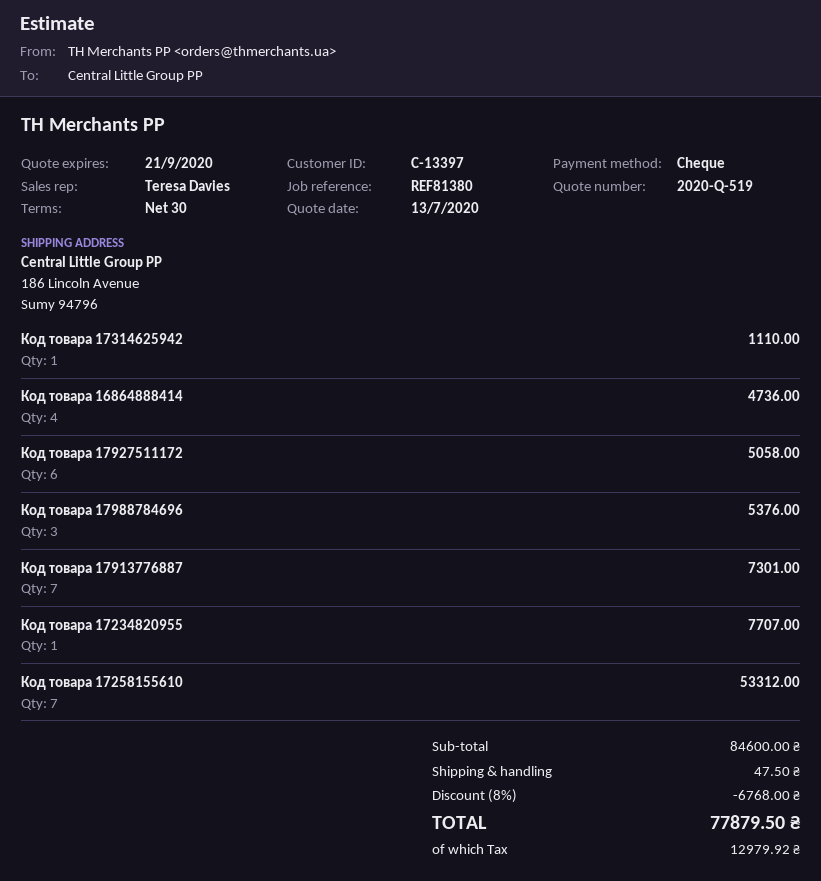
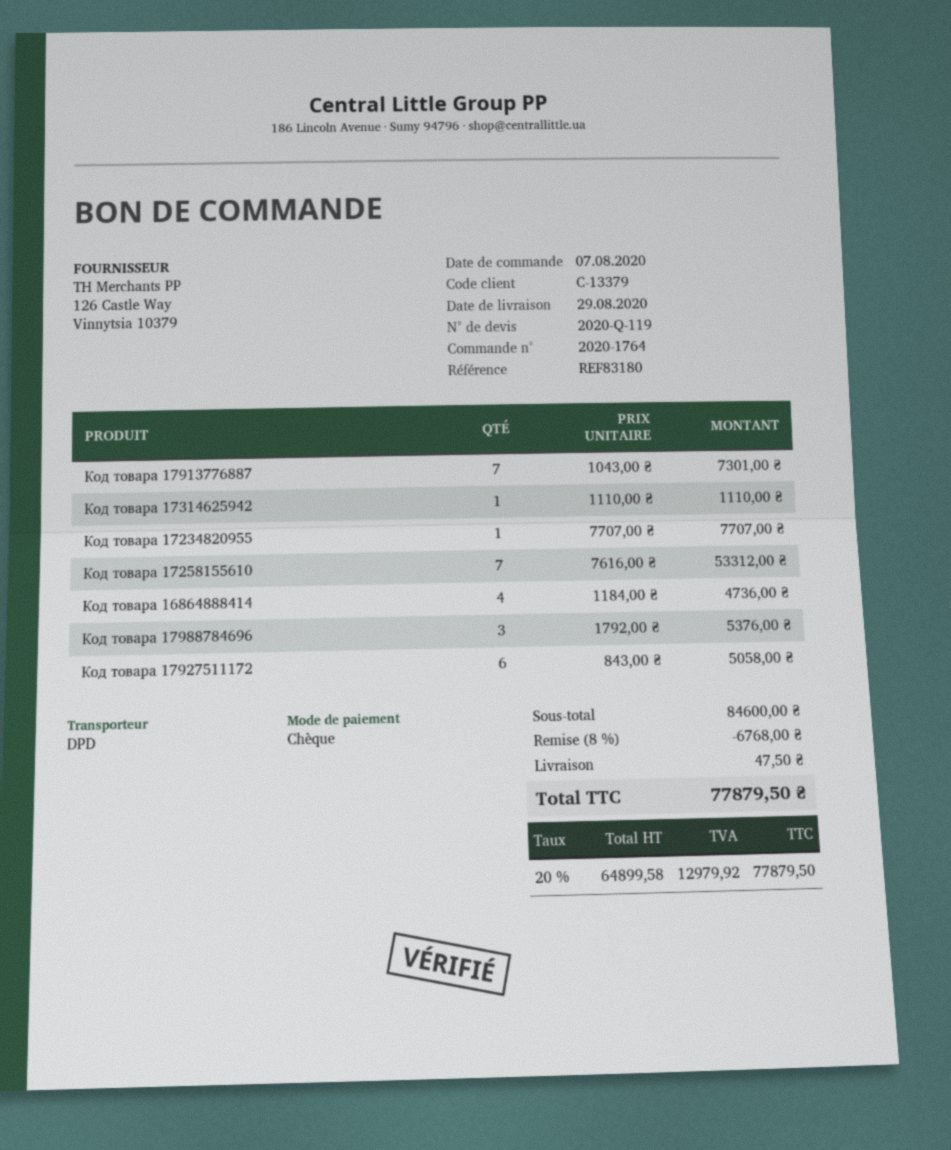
quote number: 2020-Q-519 -> 2020-Q-119
customer number: C-13397 -> C-13379
reference: REF81380 -> REF83180

